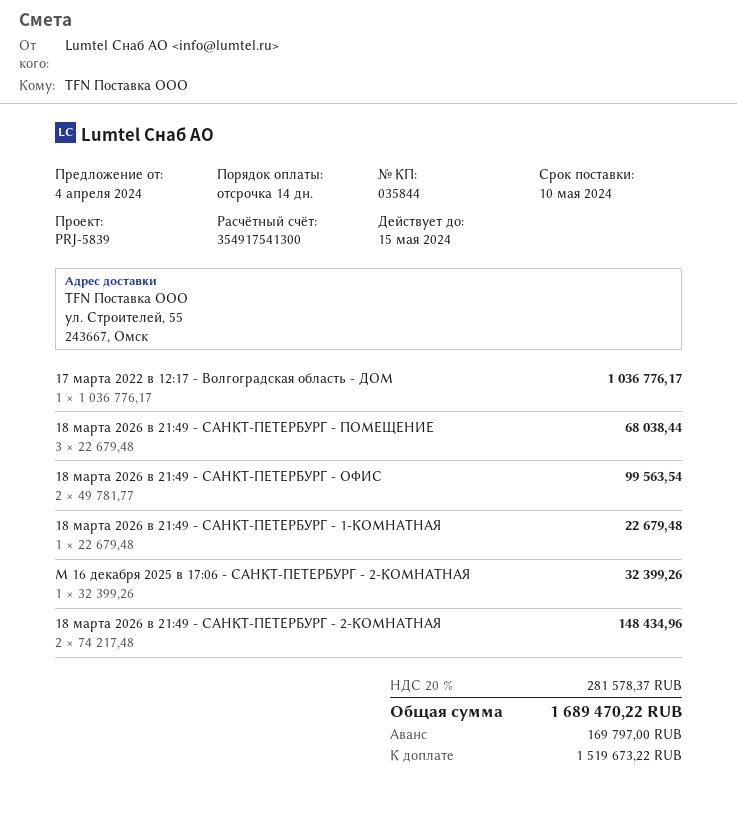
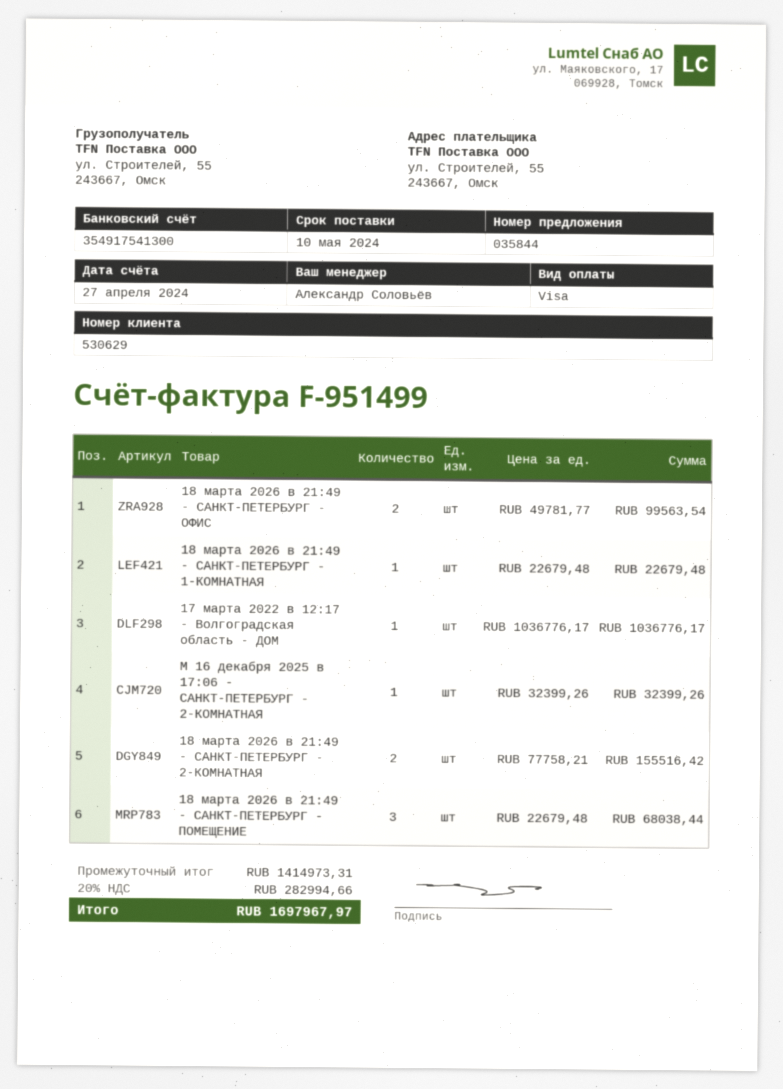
18 марта 2026 в 21:49 - САНКТ-ПЕТЕРБУРГ - 2-КОМНАТНАЯ: 2 x 74217.48 = 148434.96 -> 2 x 77758.21 = 155516.42
tax: 20% = 281578.37 -> 20% = 282994.66
total: 1689470.22 -> 1697967.97

